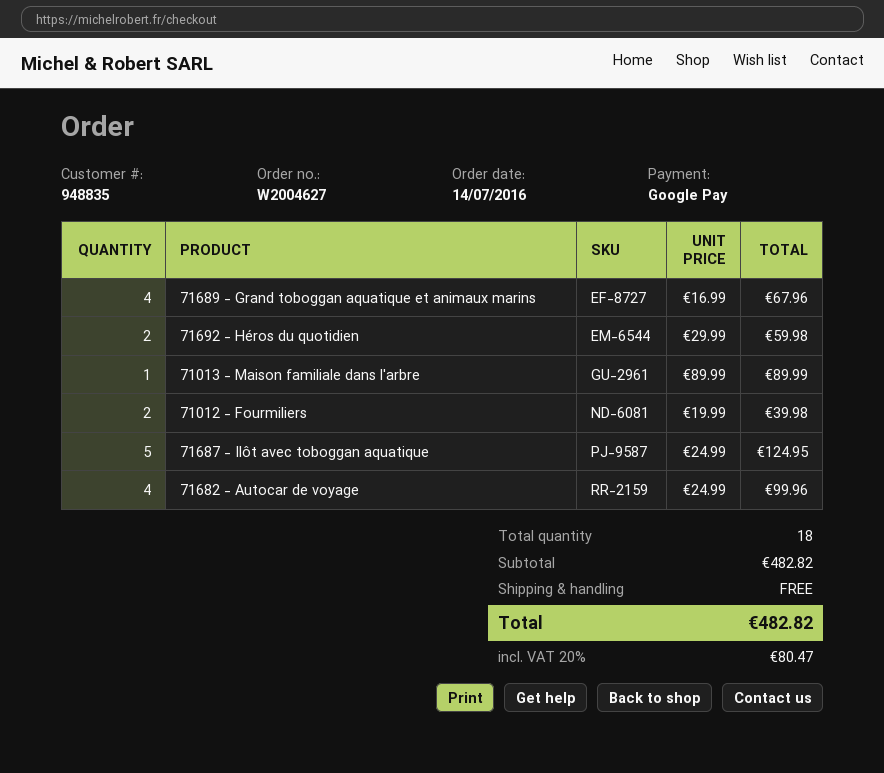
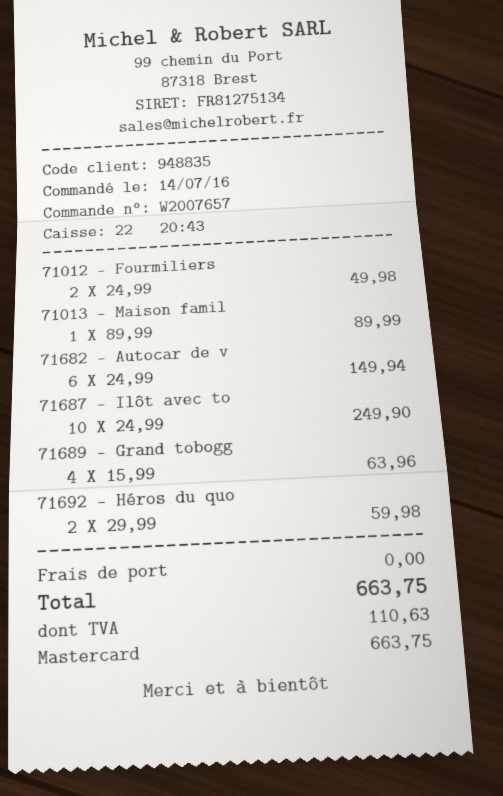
order number: W2004627 -> W2007657
payment method: Google Pay -> Mastercard
71689 - Grand toboggan aquatique et animaux marins: 4 x 16.99 = 67.96 -> 4 x 15.99 = 63.96
71012 - Fourmiliers: 2 x 19.99 = 39.98 -> 2 x 24.99 = 49.98
71687 - Ilôt avec toboggan aquatique: 5 x 24.99 = 124.95 -> 10 x 24.99 = 249.90
71682 - Autocar de voyage: 4 x 24.99 = 99.96 -> 6 x 24.99 = 149.94
tax: 80.47 -> 110.63
total: 482.82 -> 663.75

